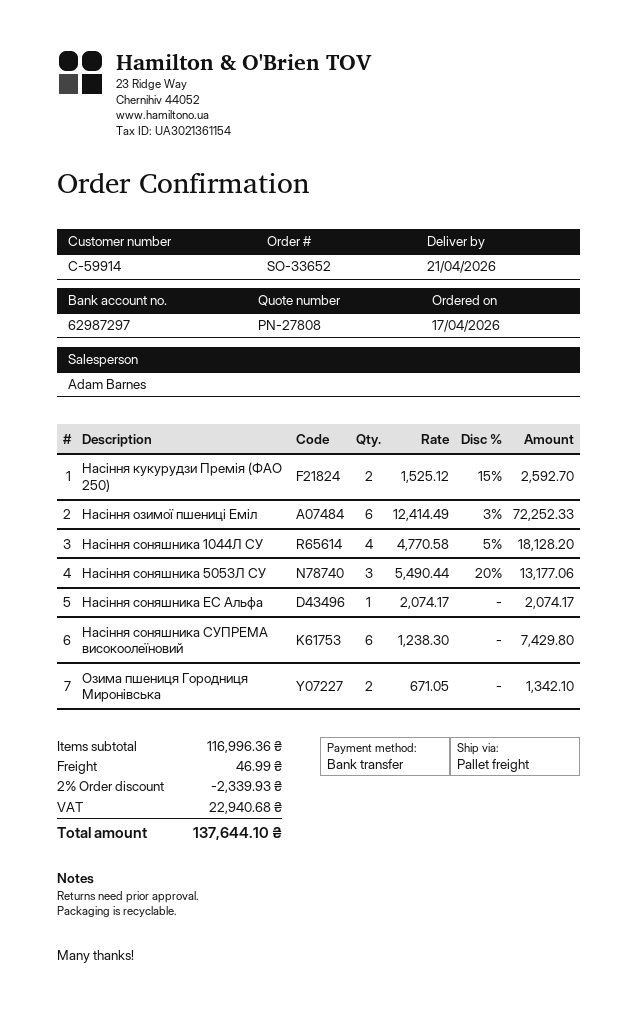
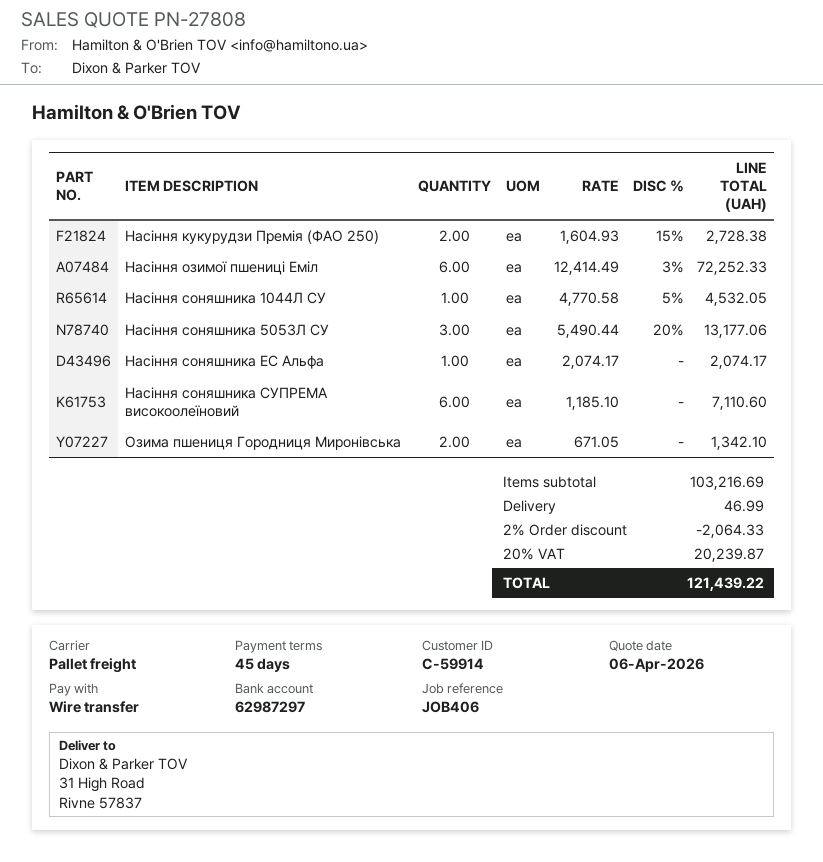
Насіння кукурудзи Премія (ФАО 250): 2 x 1525.12 - 15% = 2592.70 -> 2 x 1604.93 - 15% = 2728.38
Насіння соняшника 1044Л СУ: 4 x 4770.58 - 5% = 18128.20 -> 1 x 4770.58 - 5% = 4532.05
Насіння соняшника СУПРЕМА високоолеїновий: 6 x 1238.30 = 7429.80 -> 6 x 1185.10 = 7110.60
subtotal: 116996.36 -> 103216.69
discount: 2% = 2339.93 -> 2% = 2064.33
tax: 22940.68 -> 20239.87
total: 137644.10 -> 121439.22

